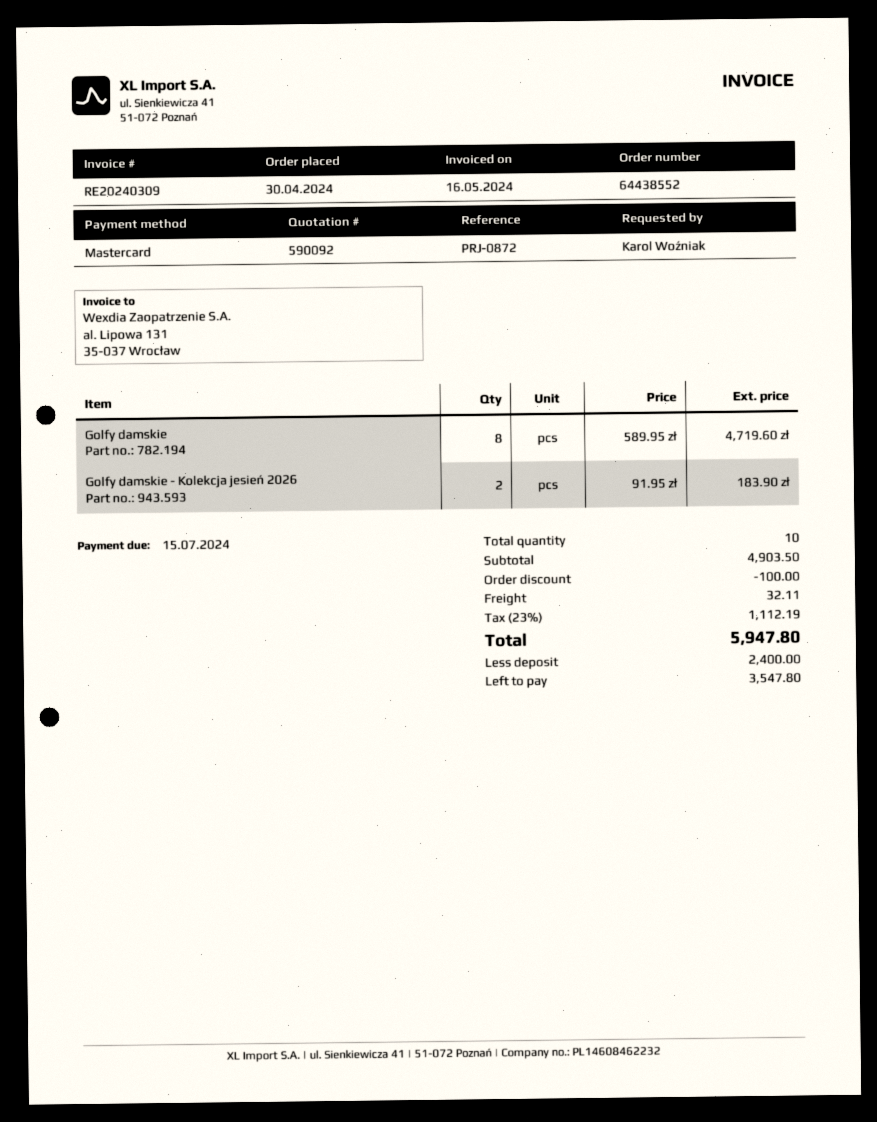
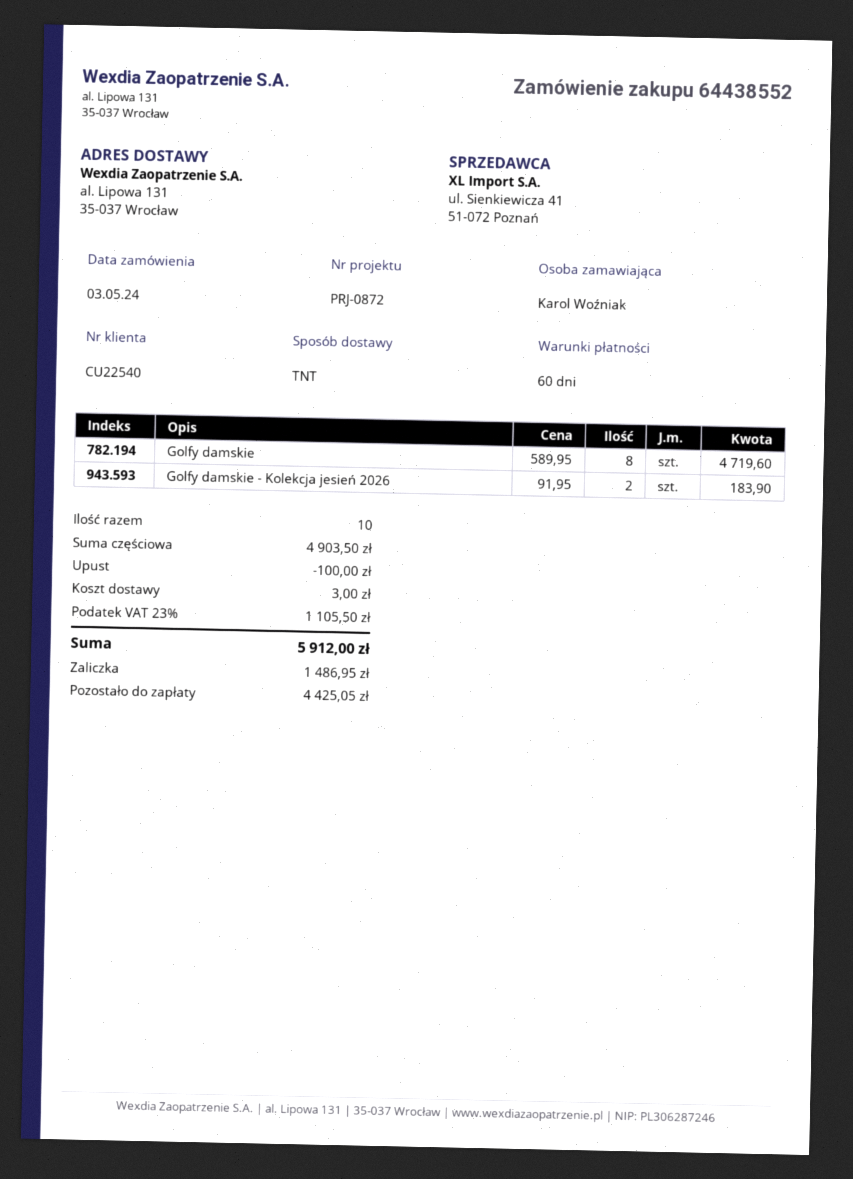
order date: 2024-04-30 -> 2024-05-03
shipping: 32.11 -> 3.00
tax: 23% = 1112.19 -> 23% = 1105.50
total: 5947.80 -> 5912.00
deposit: 2400.00 -> 1486.95
balance: 3547.80 -> 4425.05

